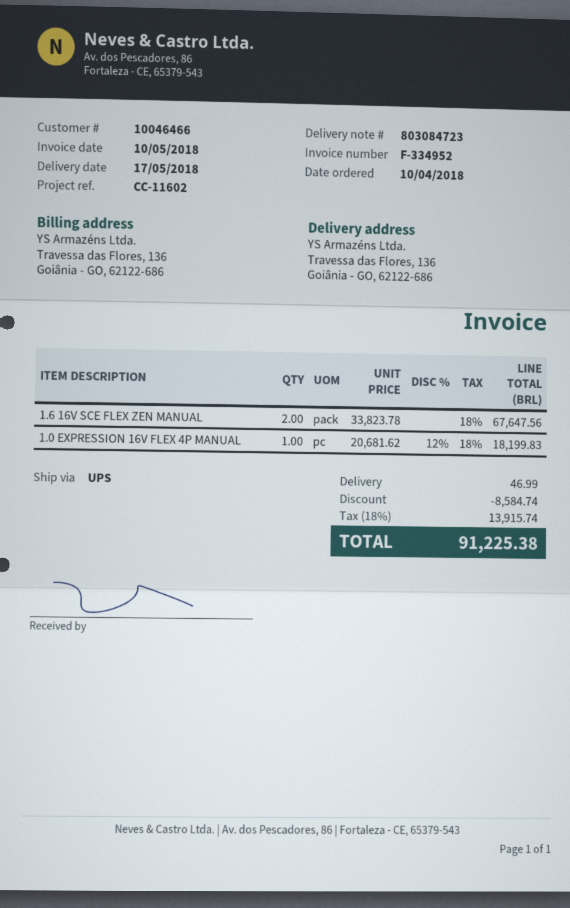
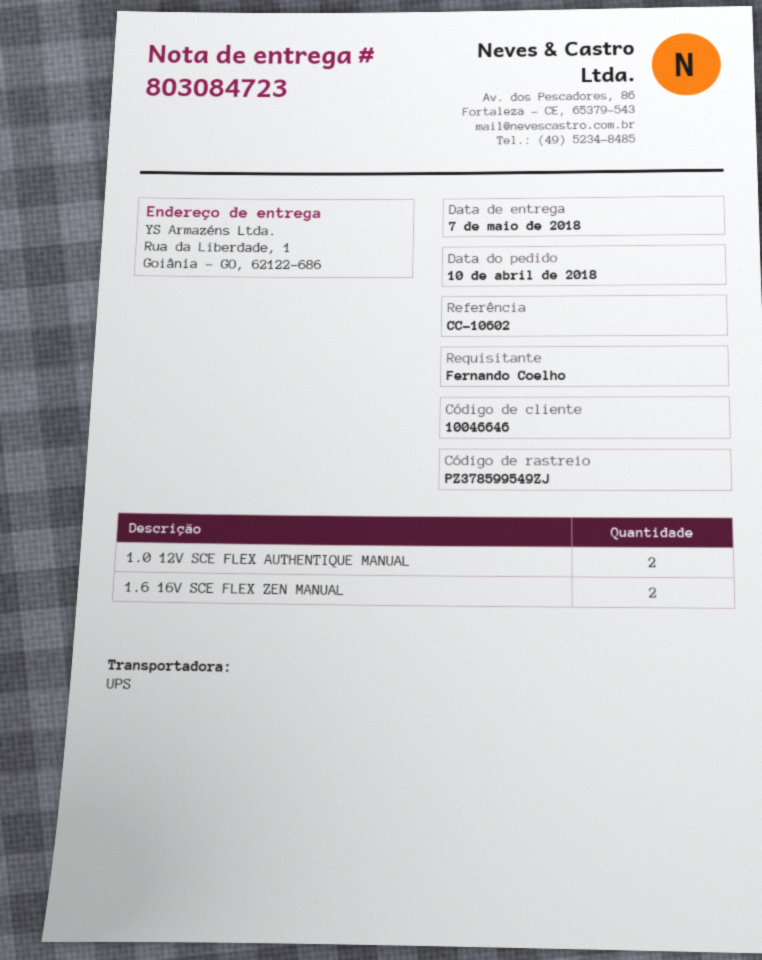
delivery date: 2018-05-17 -> 2018-05-07
customer number: 10046466 -> 10046646
reference: CC-11602 -> CC-10602
ship to: Travessa das Flores, 136, Goiânia - GO, 62122-686 -> Rua da Liberdade, 1, Goiânia - GO, 62122-686
1.0 EXPRESSION 16V FLEX 4P MANUAL: 1 -> none
1.0 12V SCE FLEX AUTHENTIQUE MANUAL: none -> 2

